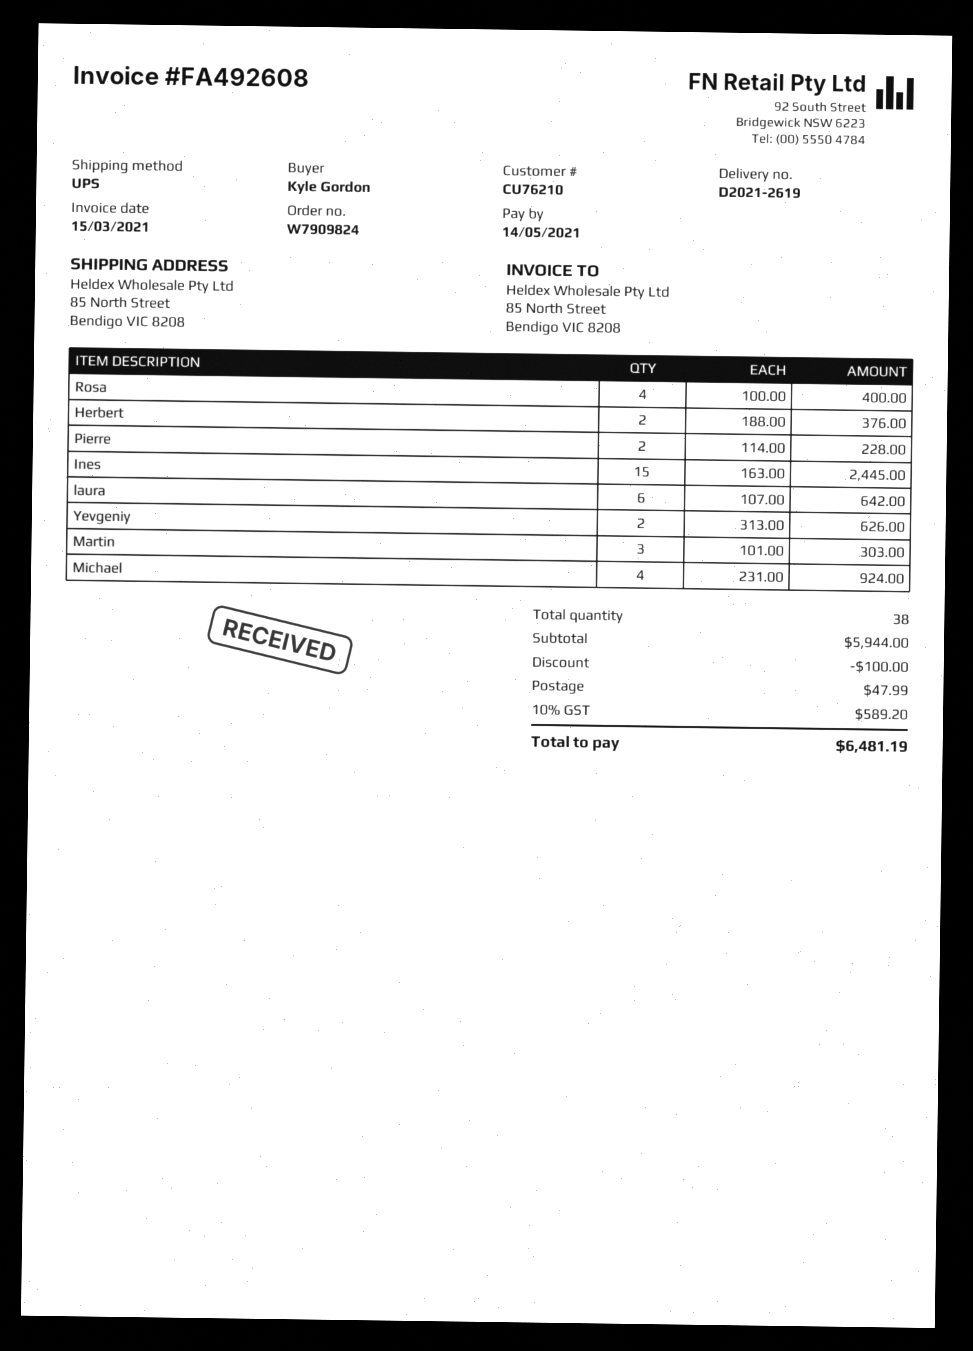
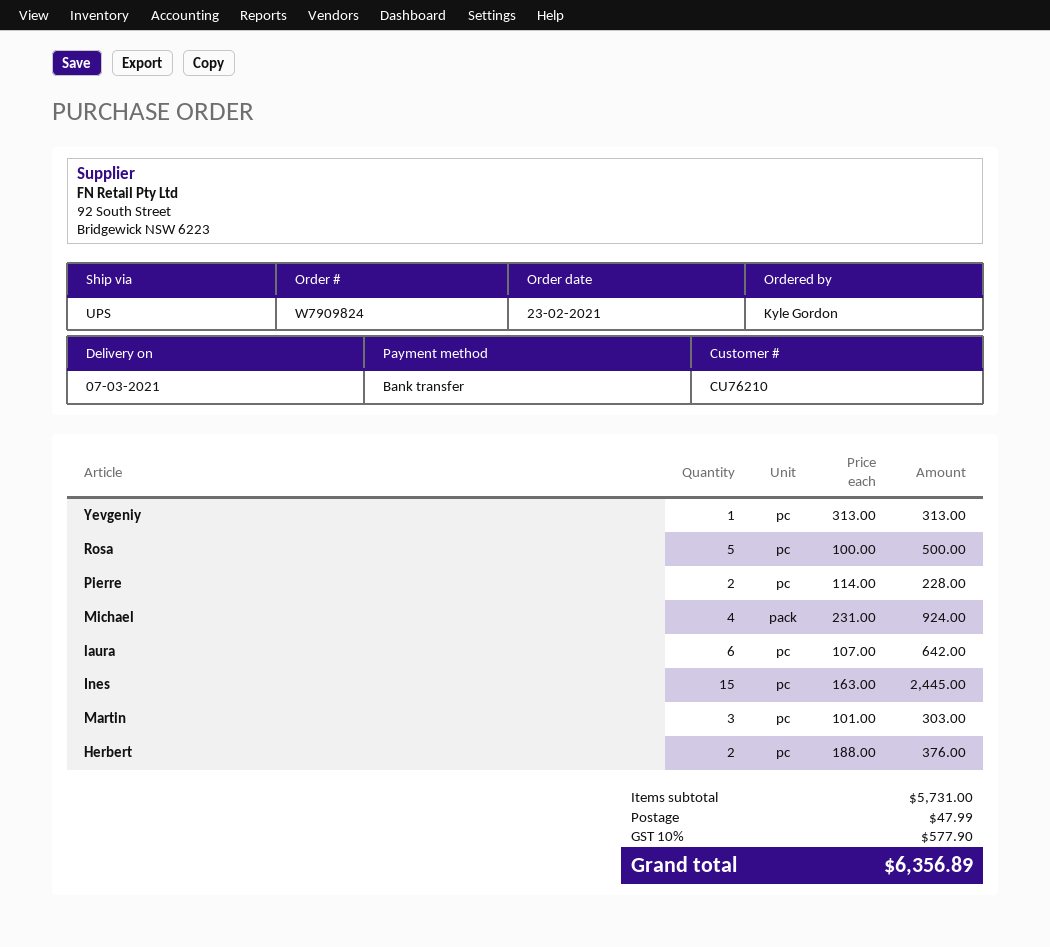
Rosa: 4 x 100.00 = 400.00 -> 5 x 100.00 = 500.00
Yevgeniy: 2 x 313.00 = 626.00 -> 1 x 313.00 = 313.00
subtotal: 5944.00 -> 5731.00
discount: 100.00 -> none
tax: 10% = 589.20 -> 10% = 577.90
total: 6481.19 -> 6356.89

